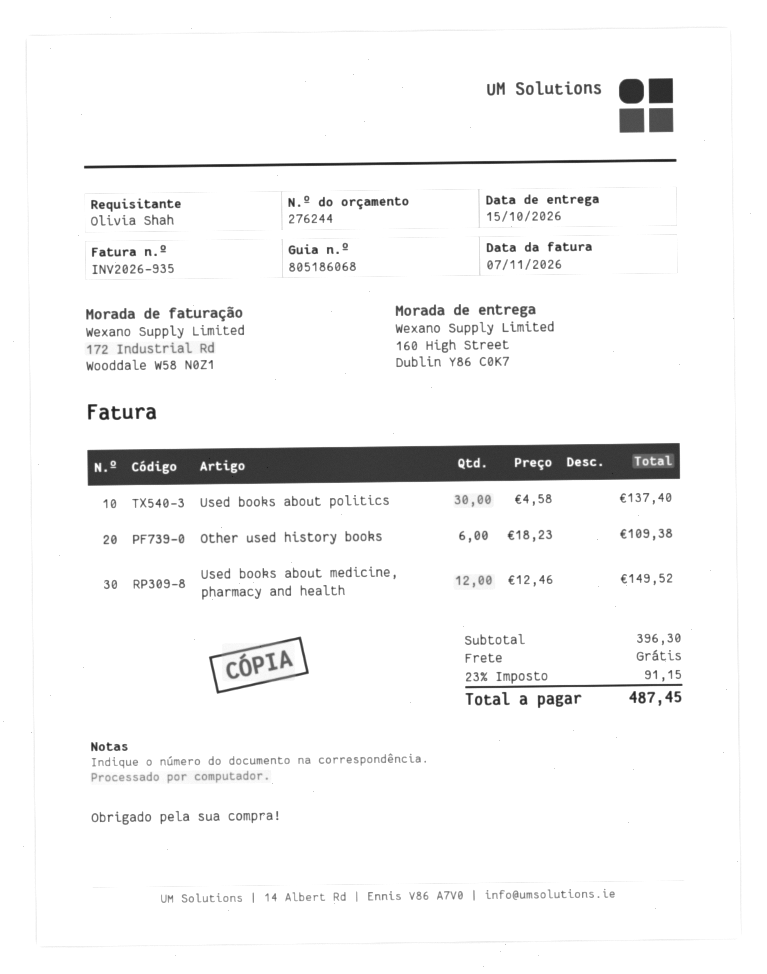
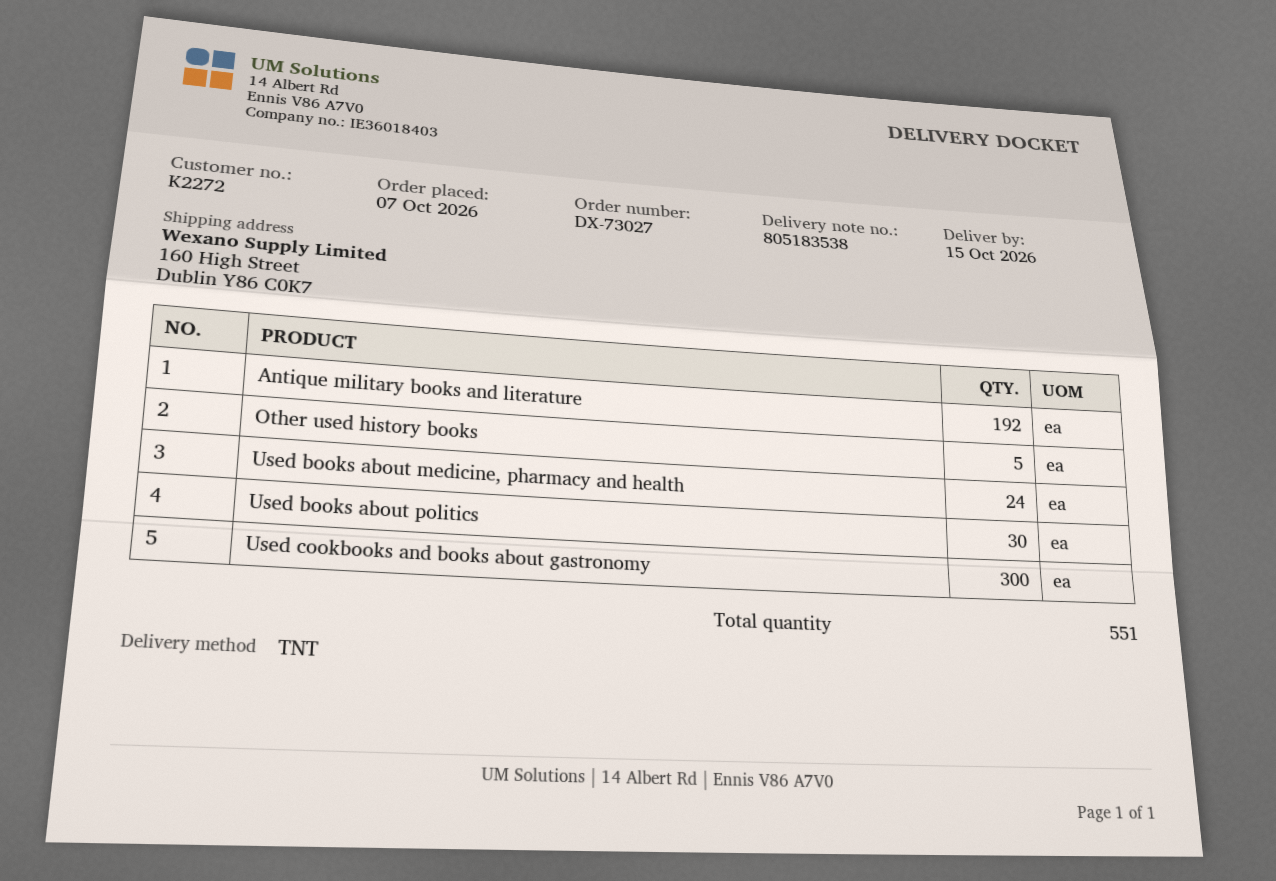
delivery note number: 805186068 -> 805183538
Other used history books: 6 -> 5
Used books about medicine, pharmacy and health: 12 -> 24
Antique military books and literature: none -> 192
Used cookbooks and books about gastronomy: none -> 300

